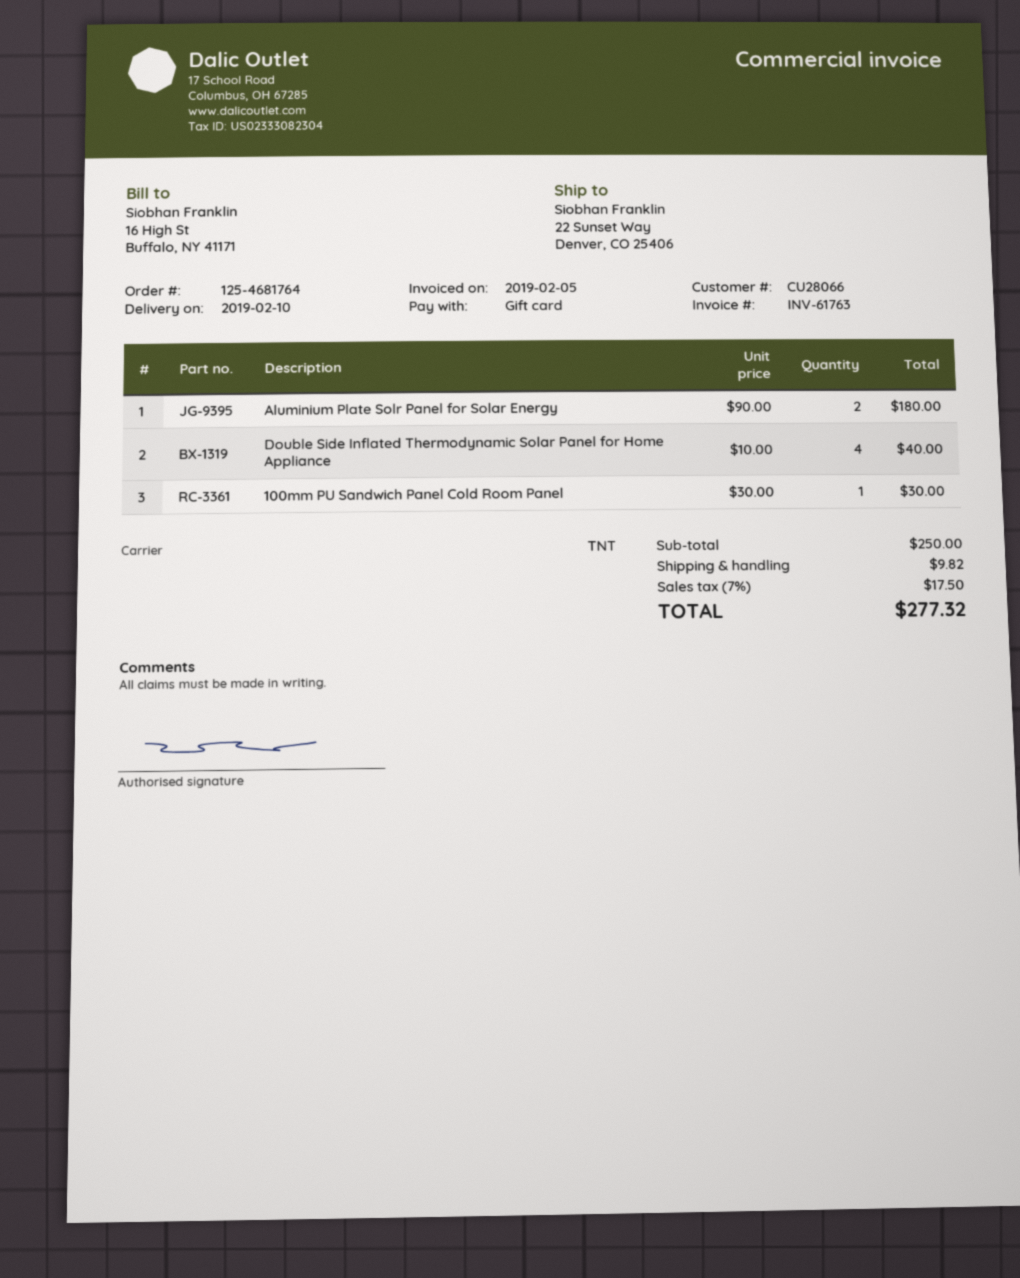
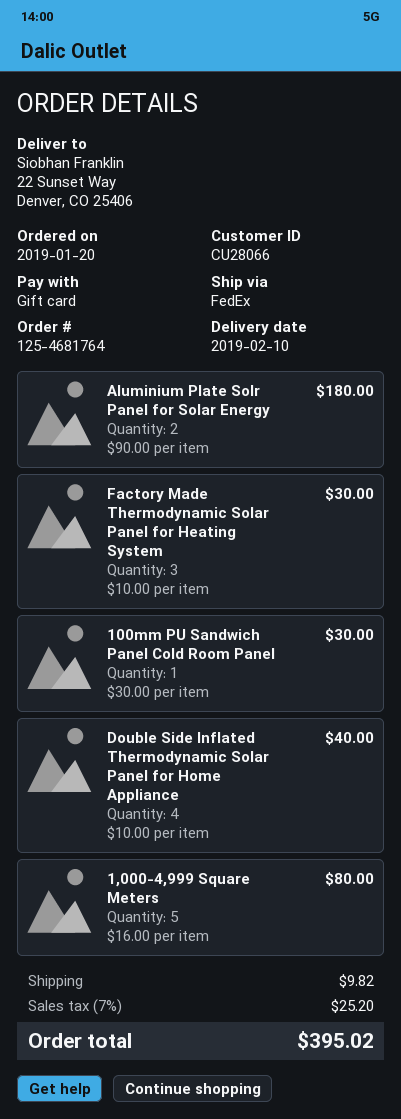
shipping method: TNT -> FedEx
Factory Made Thermodynamic Solar Panel for Heating System: none -> 3 x 10.00 = 30.00
1,000-4,999 Square Meters: none -> 5 x 16.00 = 80.00
tax: 7% = 17.50 -> 7% = 25.20
total: 277.32 -> 395.02

